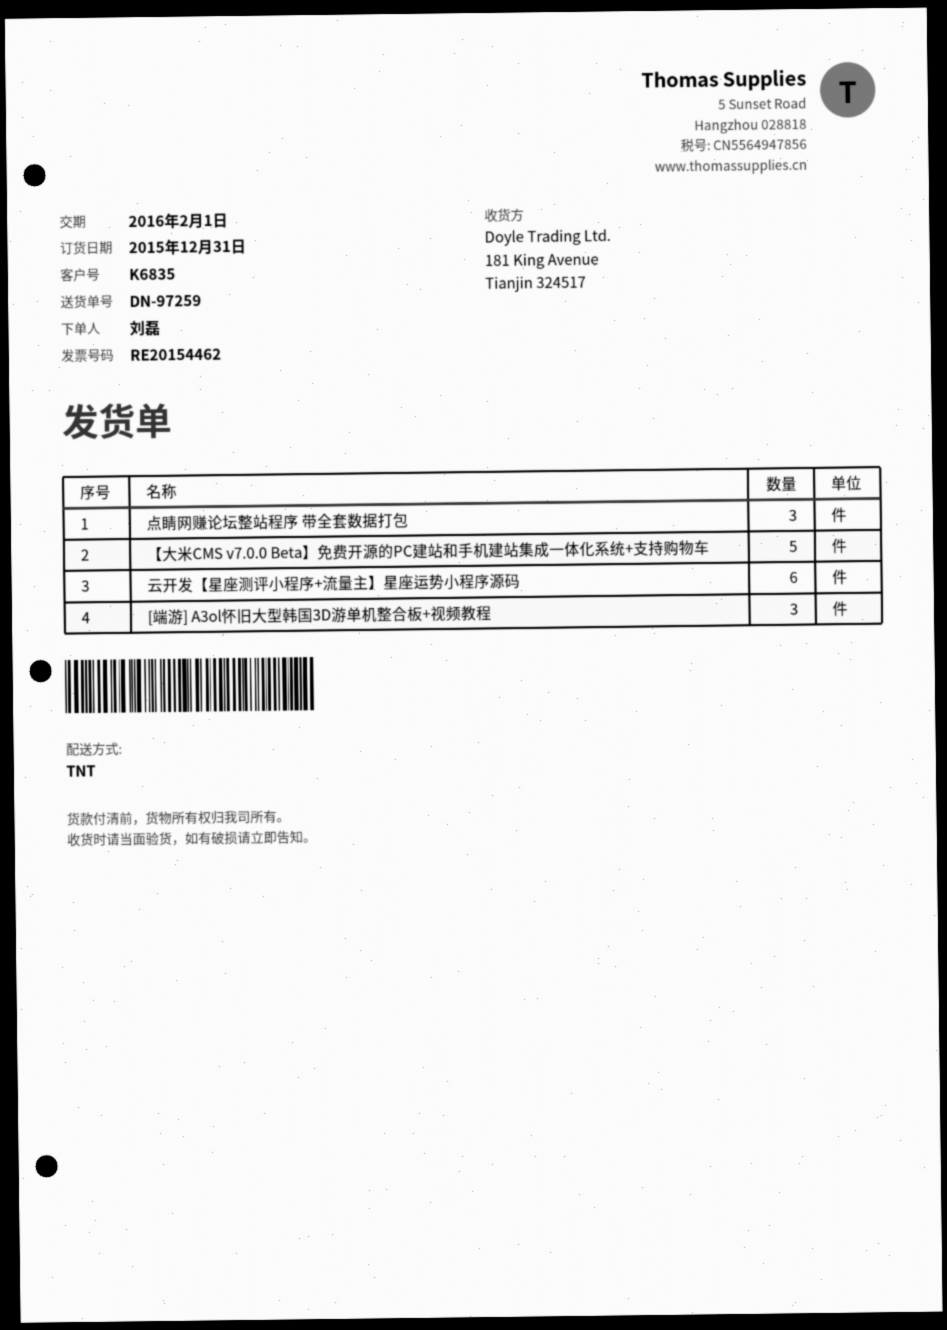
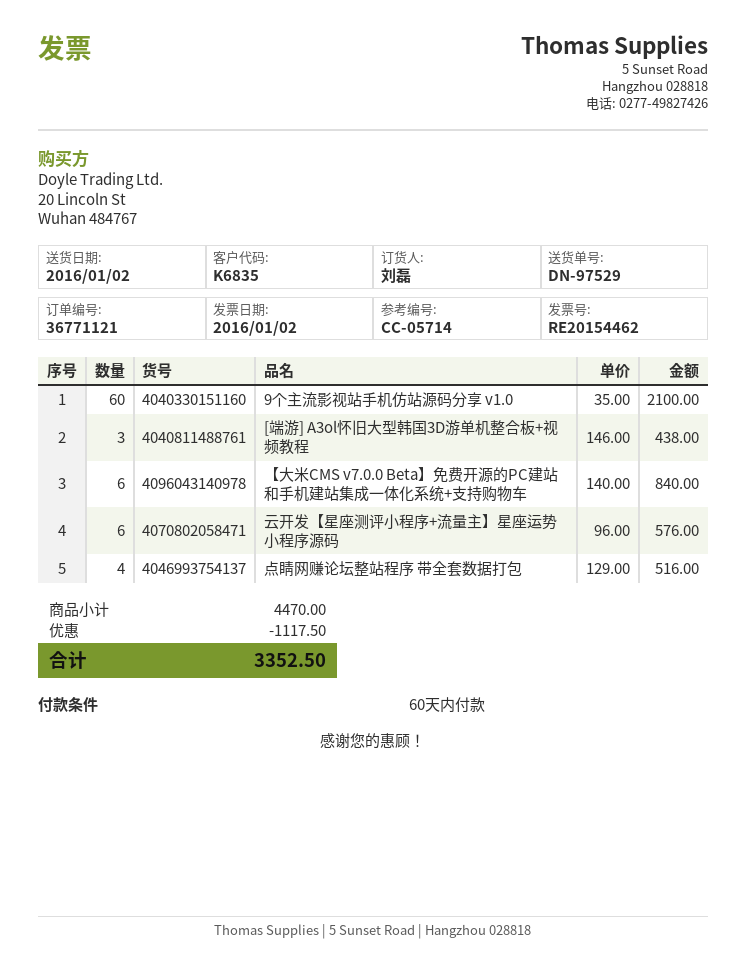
delivery note number: DN-97259 -> DN-97529
delivery date: 2016-02-01 -> 2016-01-02
点睛网赚论坛整站程序 带全套数据打包: 3 -> 4
【大米CMS v7.0.0 Beta】免费开源的PC建站和手机建站集成一体化系统+支持购物车: 5 -> 6
9个主流影视站手机仿站源码分享 v1.0: none -> 60

